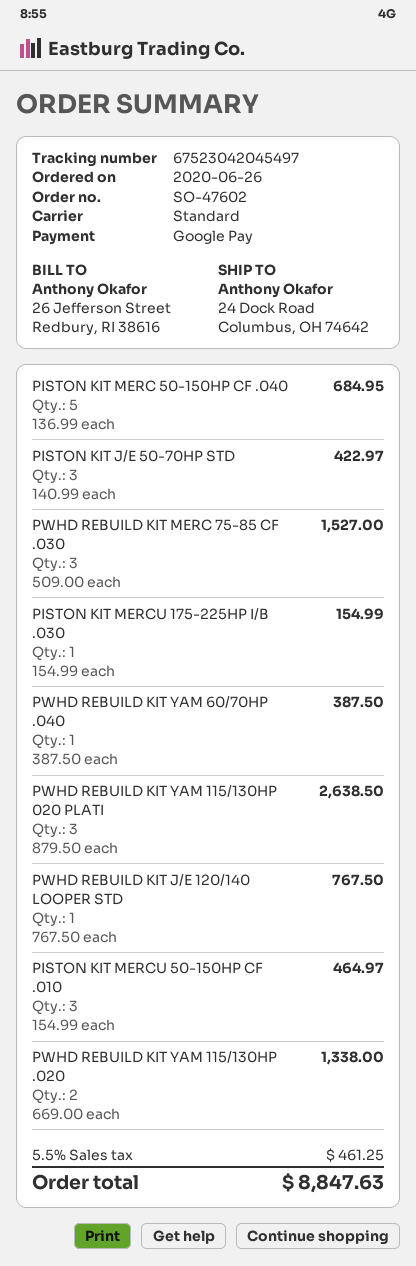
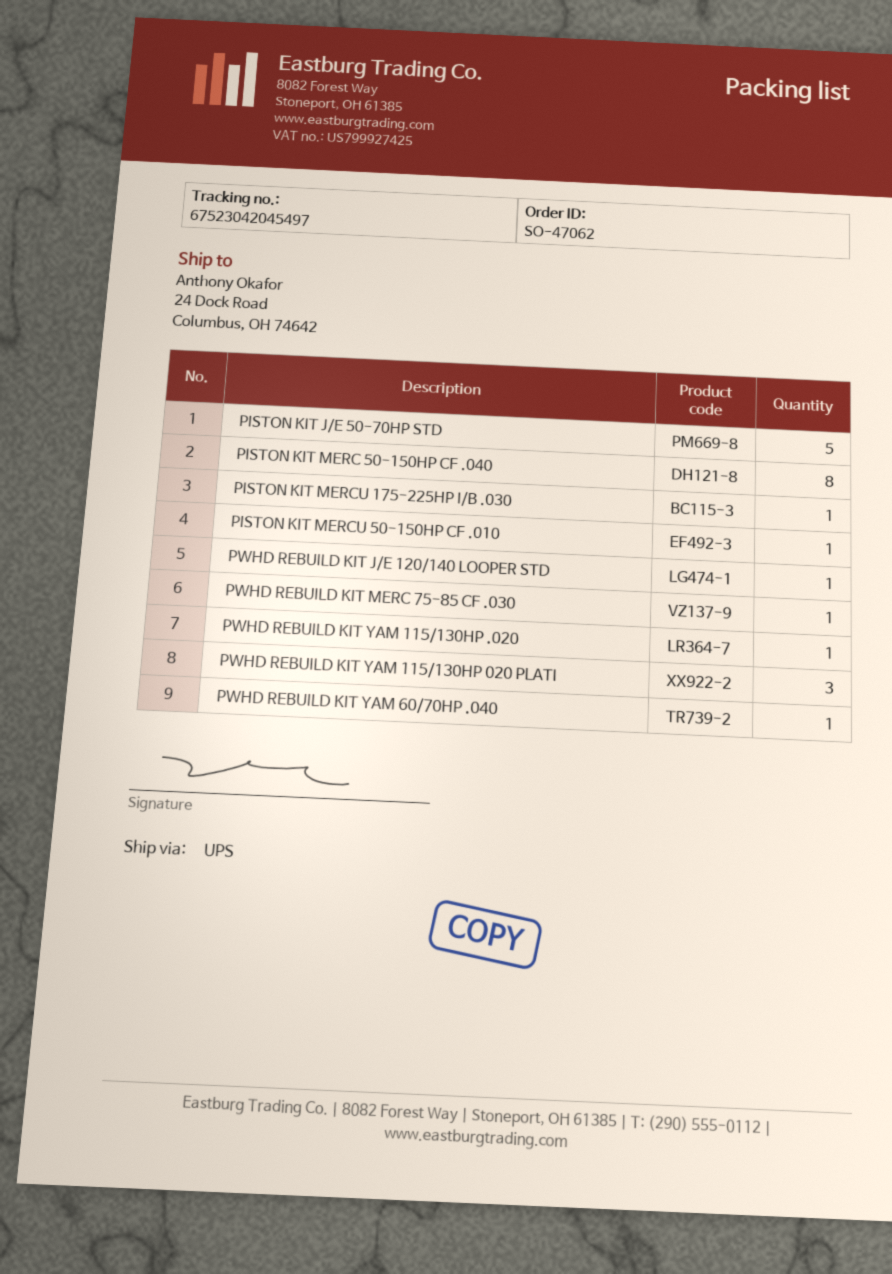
order number: SO-47602 -> SO-47062
shipping method: standard -> UPS
PISTON KIT MERC 50-150HP CF .040: 5 -> 8
PISTON KIT J/E 50-70HP STD: 3 -> 5
PWHD REBUILD KIT MERC 75-85 CF .030: 3 -> 1
PISTON KIT MERCU 50-150HP CF .010: 3 -> 1
PWHD REBUILD KIT YAM 115/130HP .020: 2 -> 1

